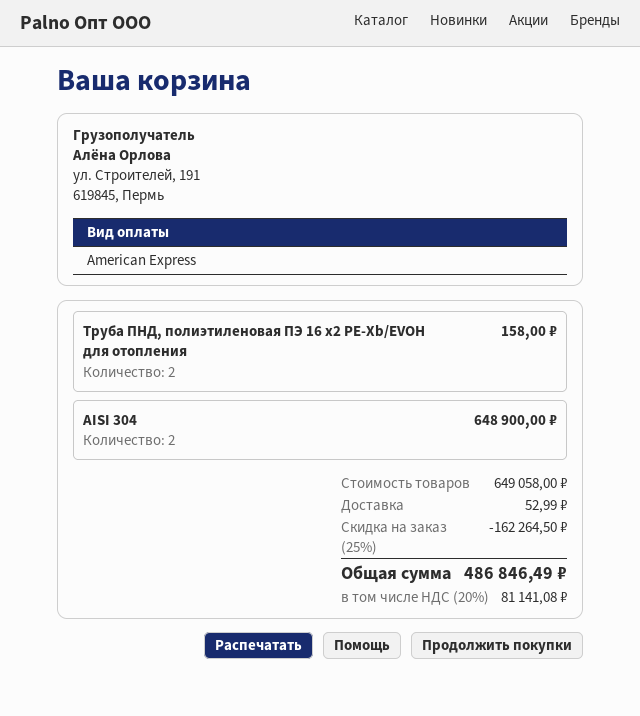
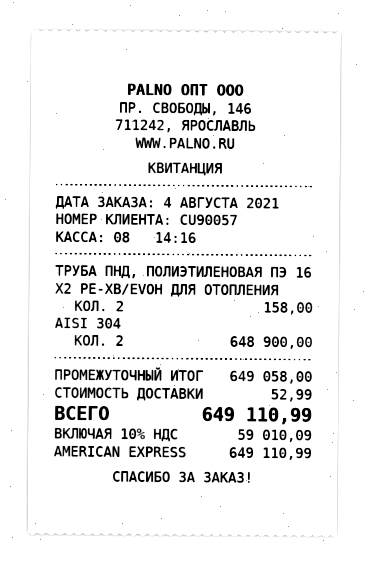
discount: 25% = 162264.50 -> none
tax: 20% = 81141.08 -> 10% = 59010.09
total: 486846.49 -> 649110.99

